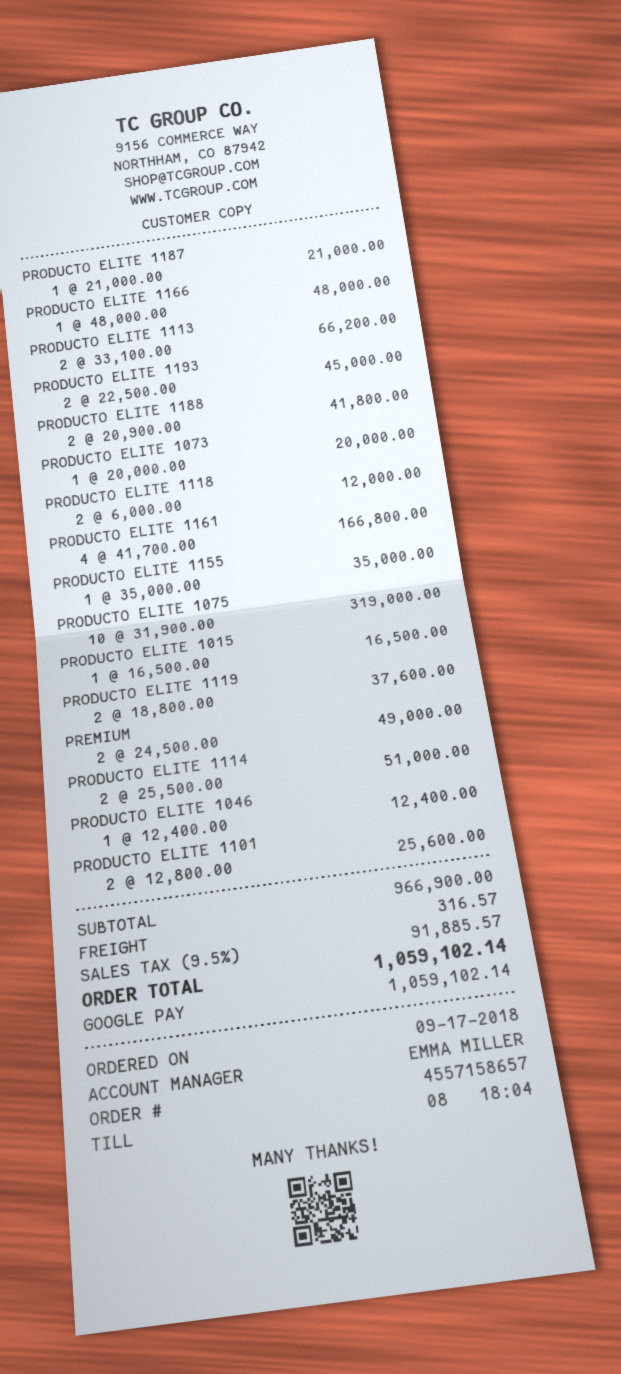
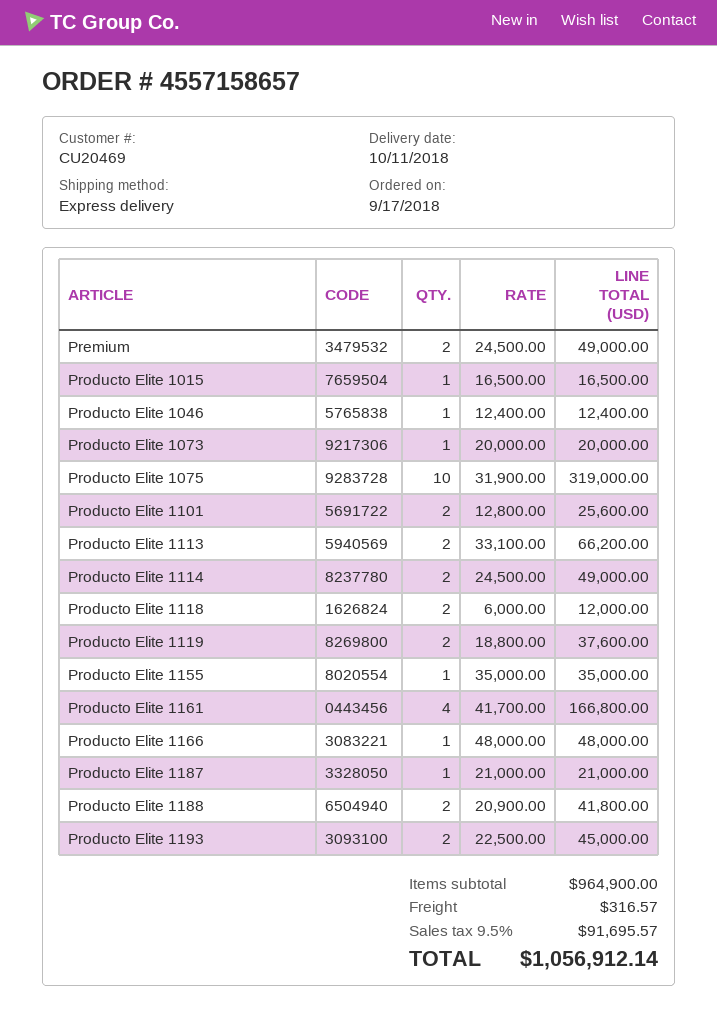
PRODUCTO ELITE 1114: 2 x 25500.00 = 51000.00 -> 2 x 24500.00 = 49000.00
subtotal: 966900.00 -> 964900.00
tax: 9.5% = 91885.57 -> 9.5% = 91695.57
total: 1059102.14 -> 1056912.14

